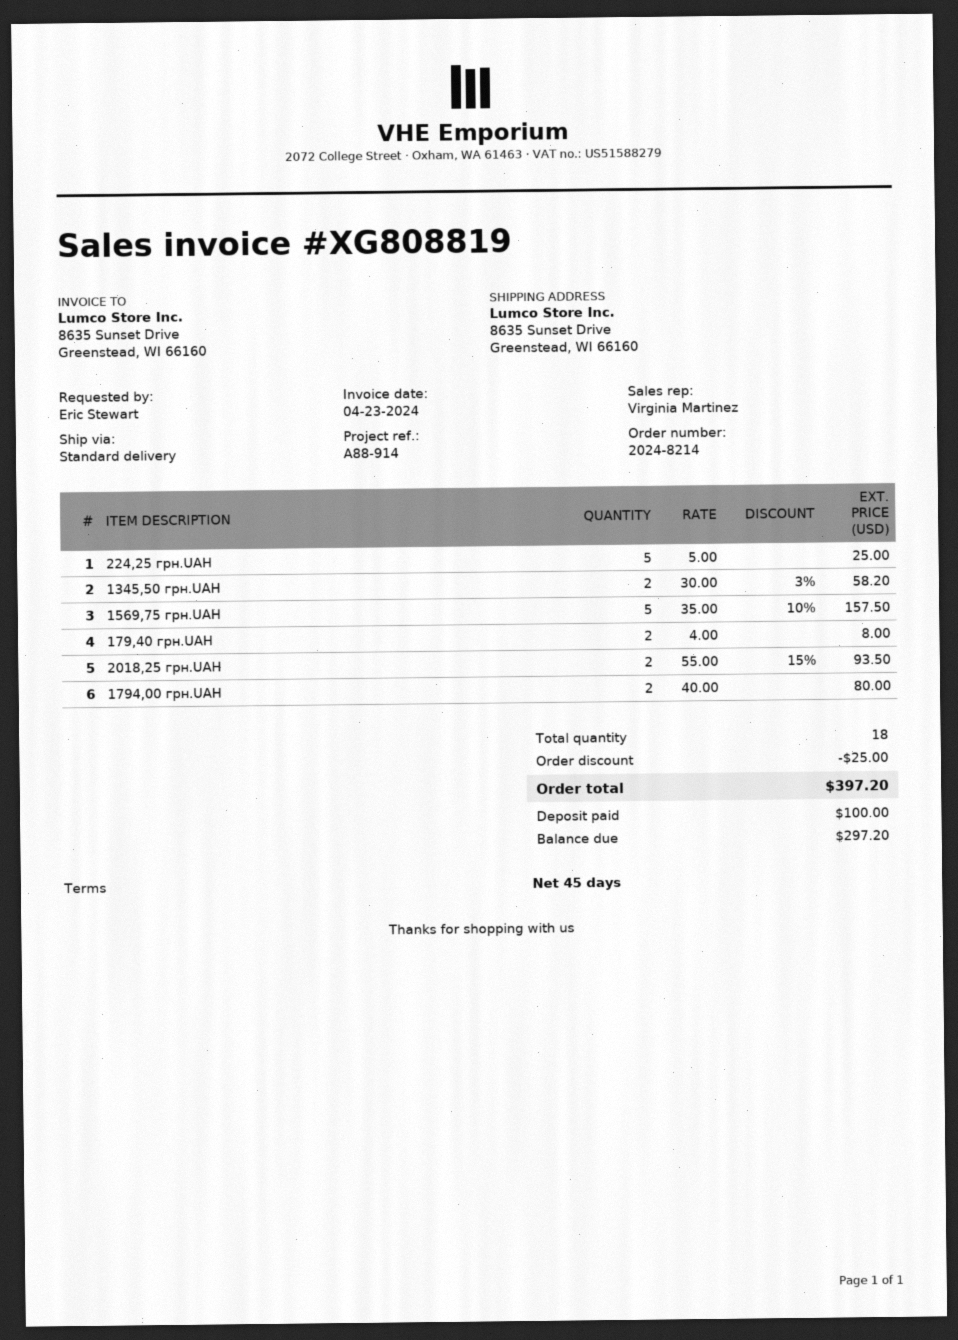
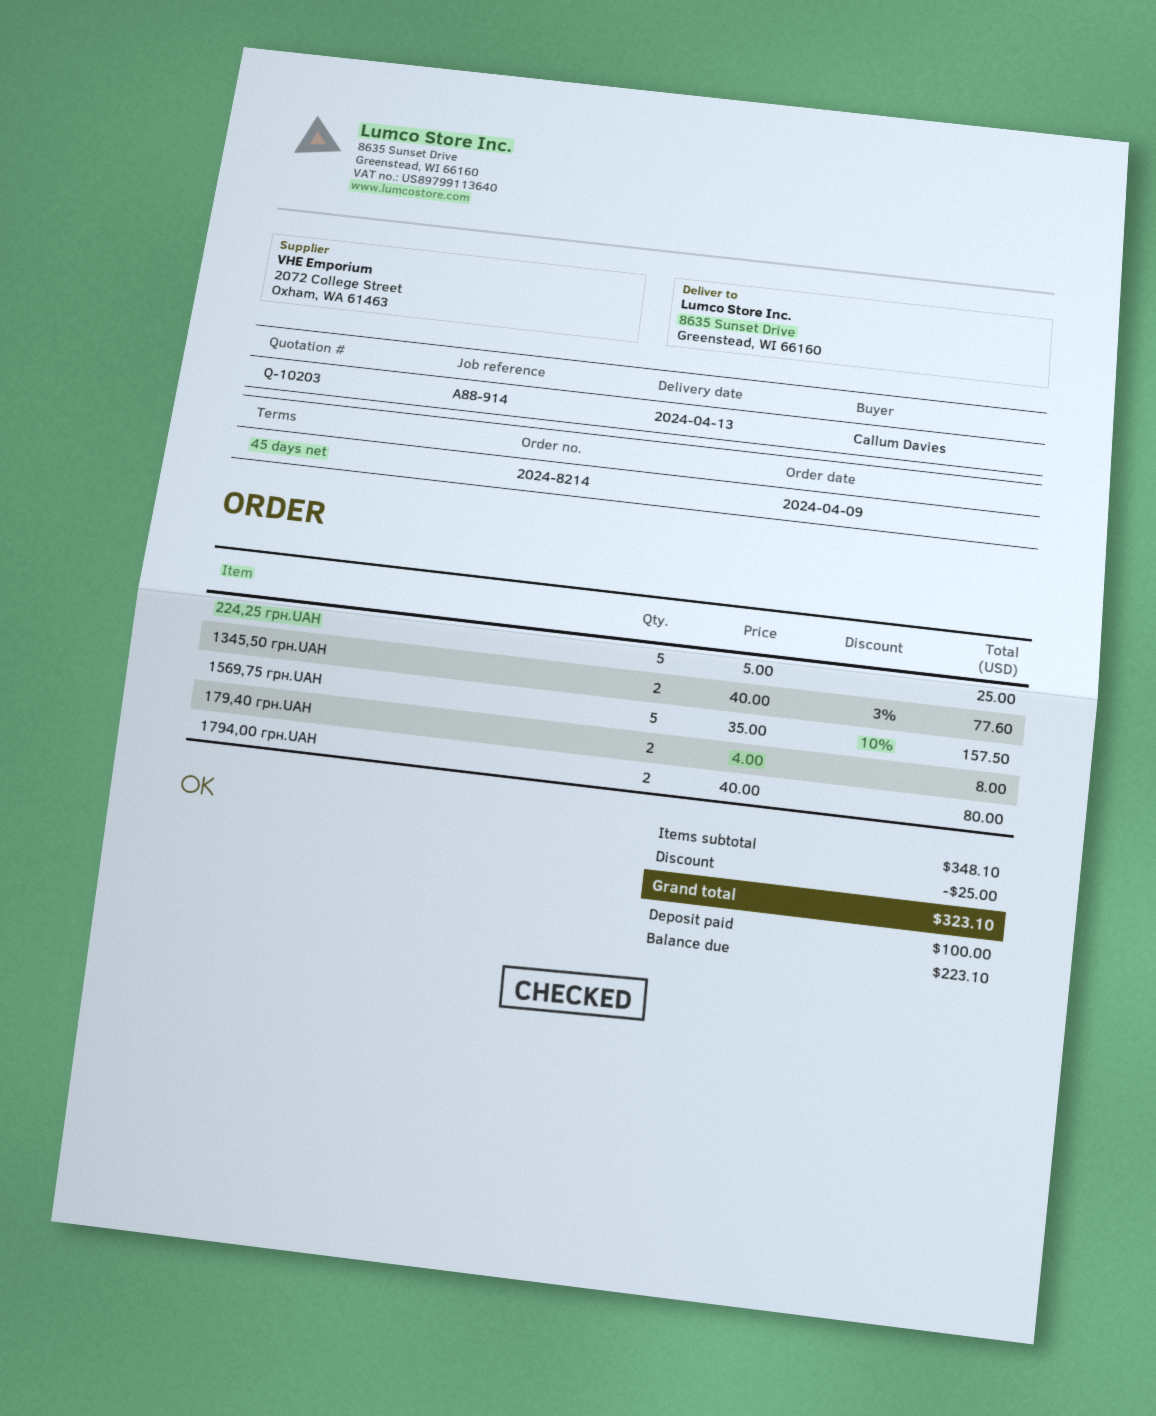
ordered by: Eric Stewart -> Callum Davies
1345,50 грн.UAH: 2 x 30.00 - 3% = 58.20 -> 2 x 40.00 - 3% = 77.60
2018,25 грн.UAH: 2 x 55.00 - 15% = 93.50 -> none
total: 397.20 -> 323.10
balance: 297.20 -> 223.10

